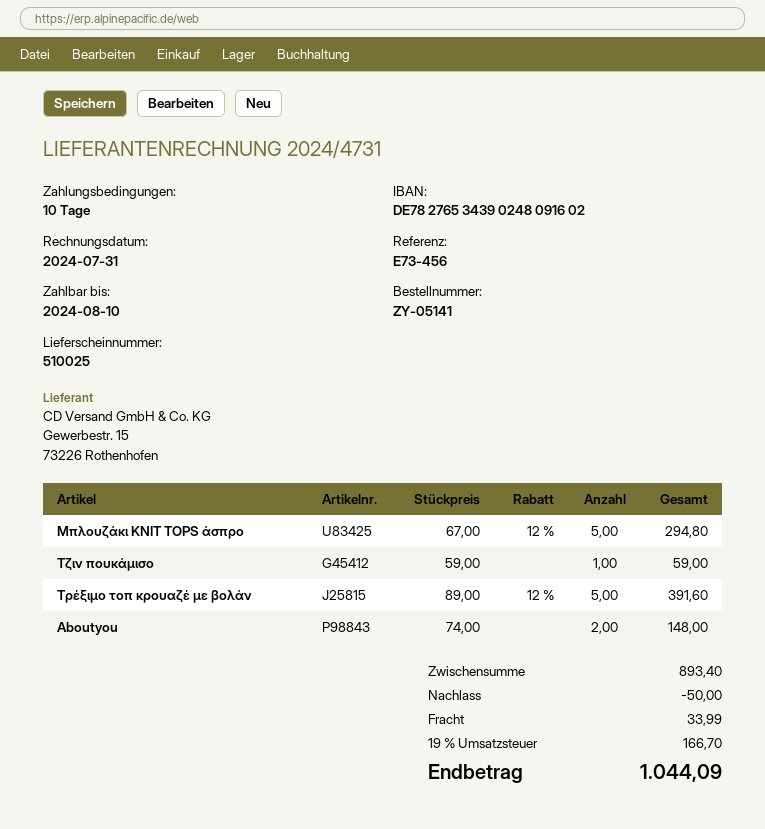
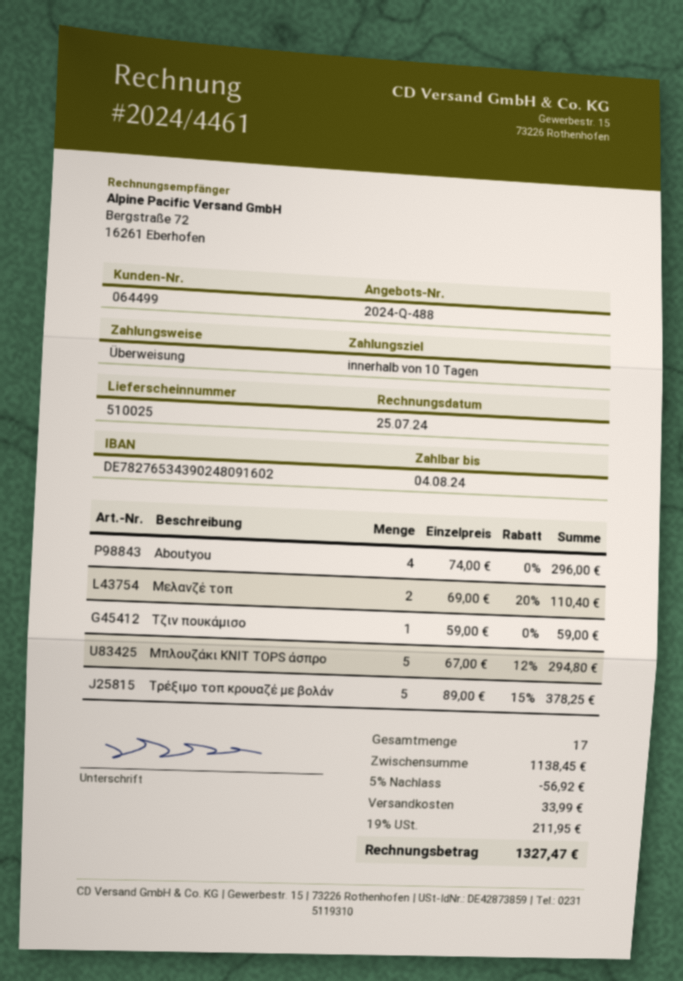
invoice number: 2024/4731 -> 2024/4461
invoice date: 2024-07-31 -> 2024-07-25
due date: 2024-08-10 -> 2024-08-04
Τρέξιμο τοπ κρουαζέ με βολάν: 5 x 89.00 - 12% = 391.60 -> 5 x 89.00 - 15% = 378.25
Aboutyou: 2 x 74.00 = 148.00 -> 4 x 74.00 = 296.00
Μελανζέ τοπ: none -> 2 x 69.00 - 20% = 110.40
subtotal: 893.40 -> 1138.45
discount: 50.00 -> 56.92
tax: 19% = 166.70 -> 19% = 211.95
total: 1044.09 -> 1327.47

